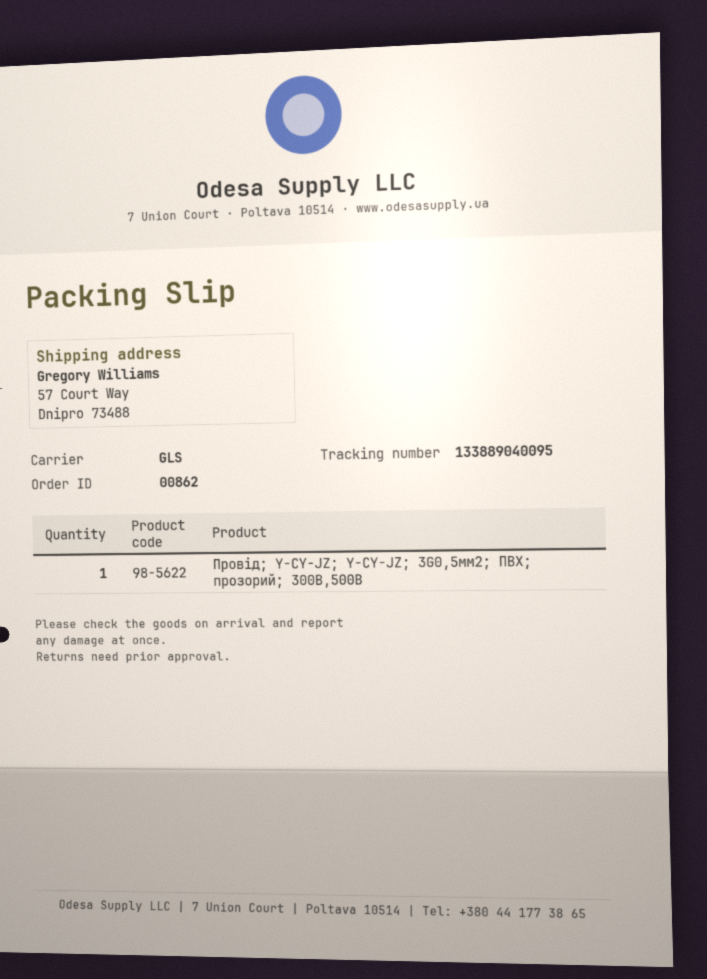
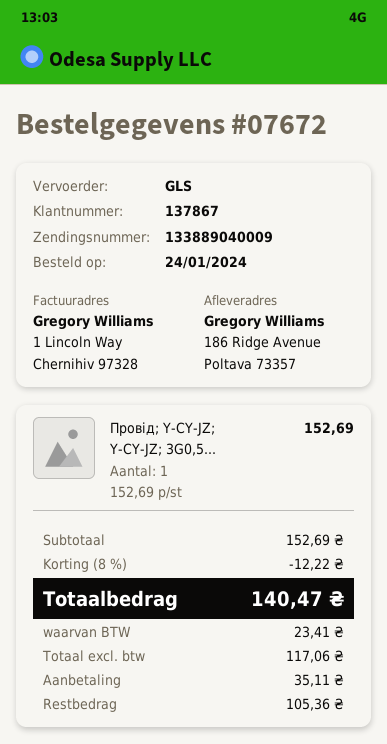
order number: 00862 -> 07672
tracking number: 133889040095 -> 133889040009
ship to: 57 Court Way, Dnipro 73488 -> 186 Ridge Avenue, Poltava 73357

